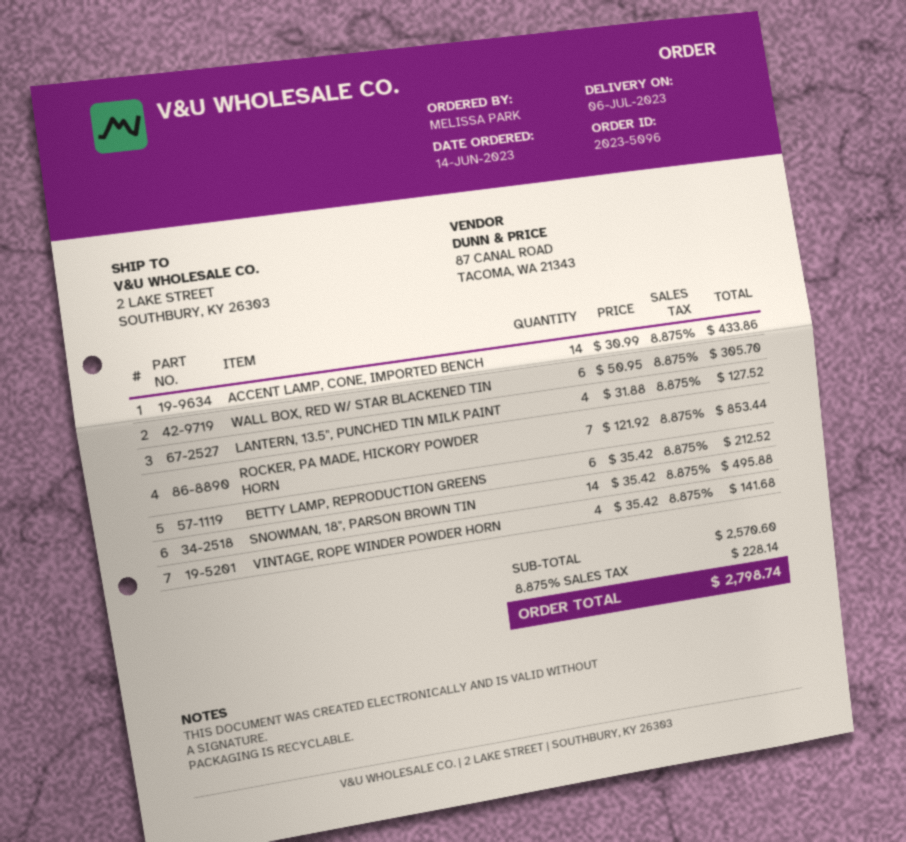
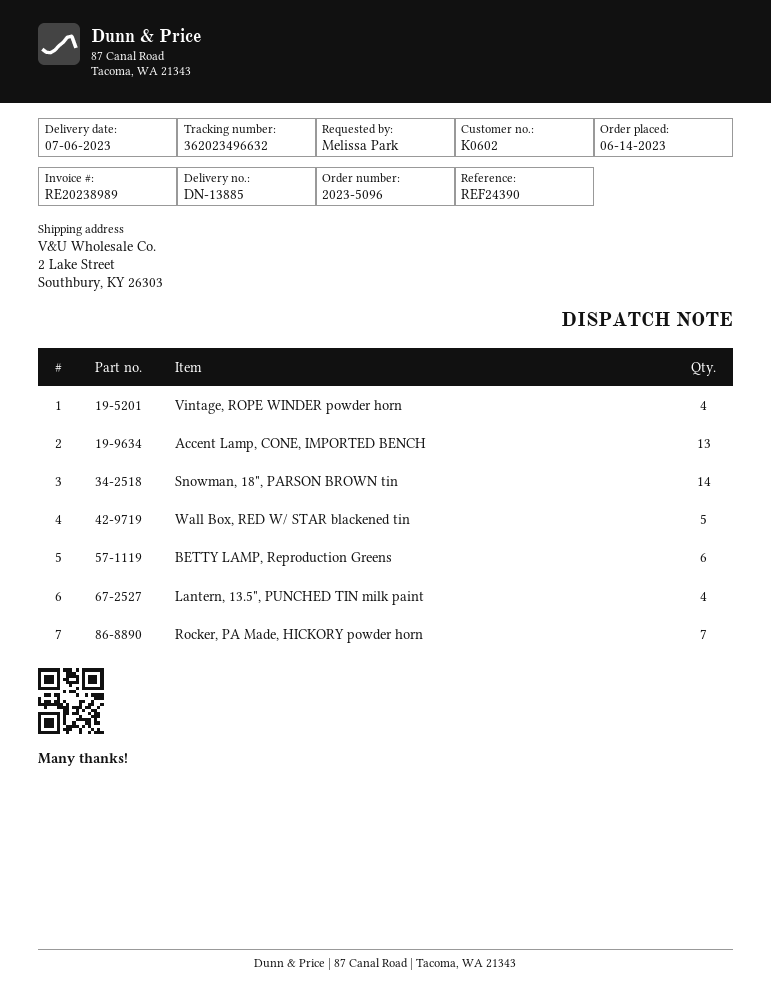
ACCENT LAMP, CONE, IMPORTED BENCH: 14 -> 13
WALL BOX, RED W/ STAR BLACKENED TIN: 6 -> 5

